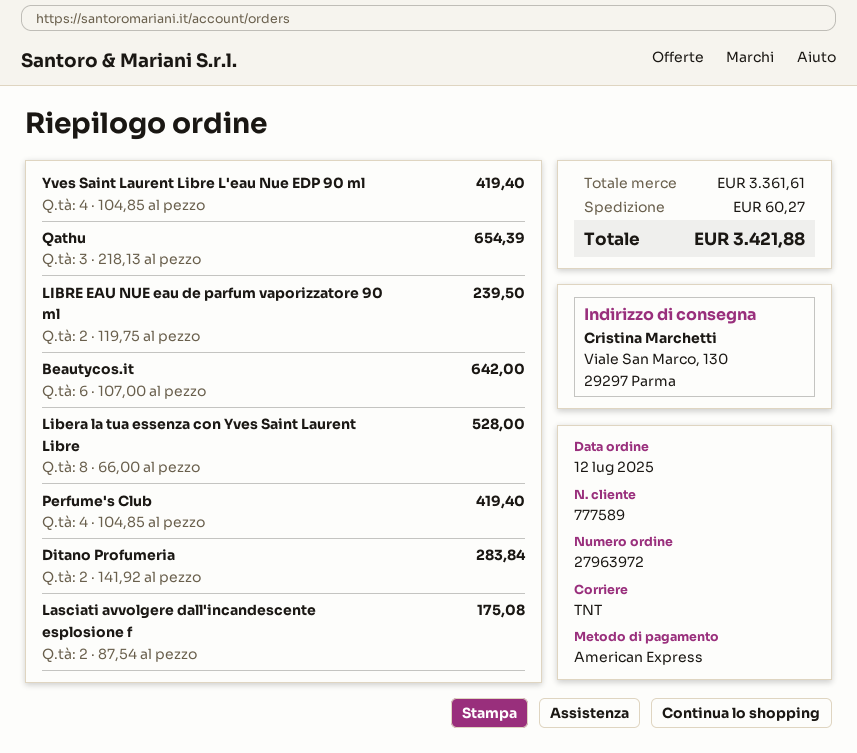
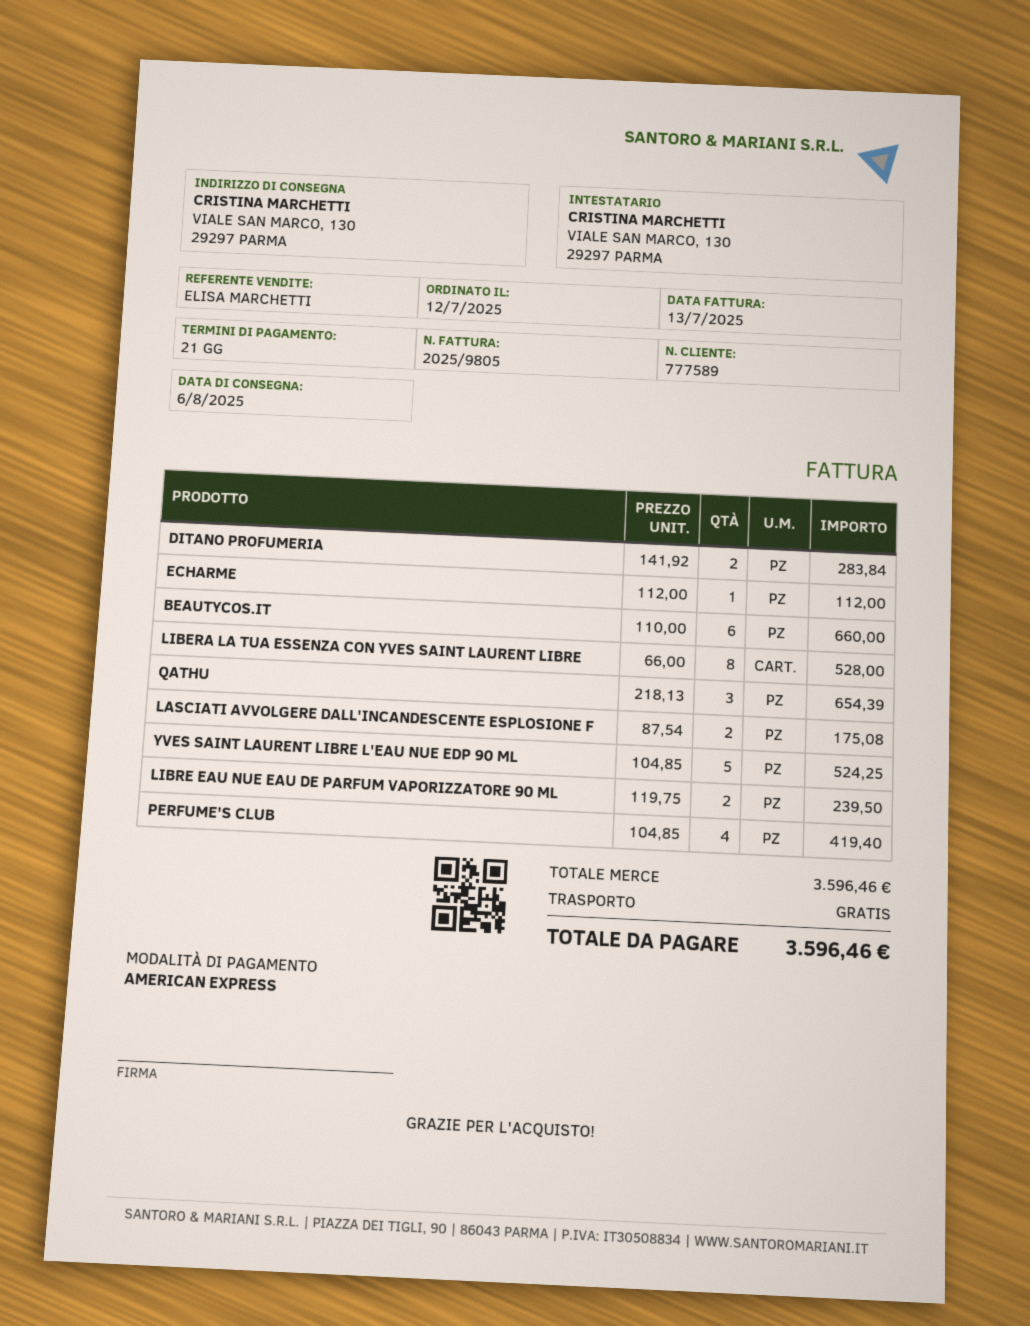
Yves Saint Laurent Libre L'eau Nue EDP 90 ml: 4 x 104.85 = 419.40 -> 5 x 104.85 = 524.25
Beautycos.it: 6 x 107.00 = 642.00 -> 6 x 110.00 = 660.00
ECHARME: none -> 1 x 112.00 = 112.00
subtotal: 3361.61 -> 3596.46
shipping: 60.27 -> 0.00
total: 3421.88 -> 3596.46

